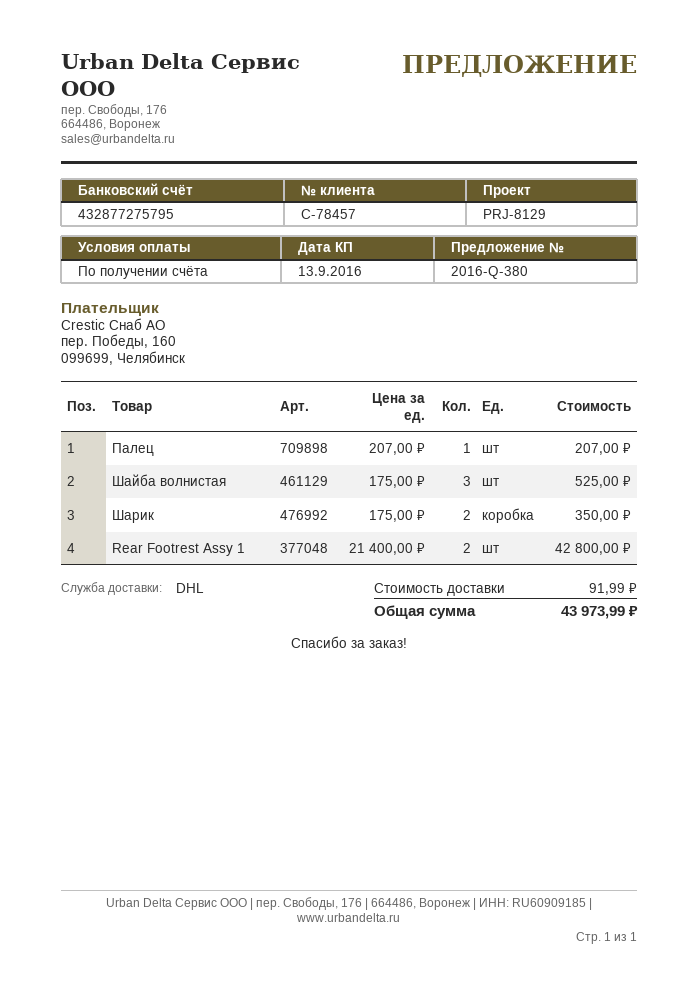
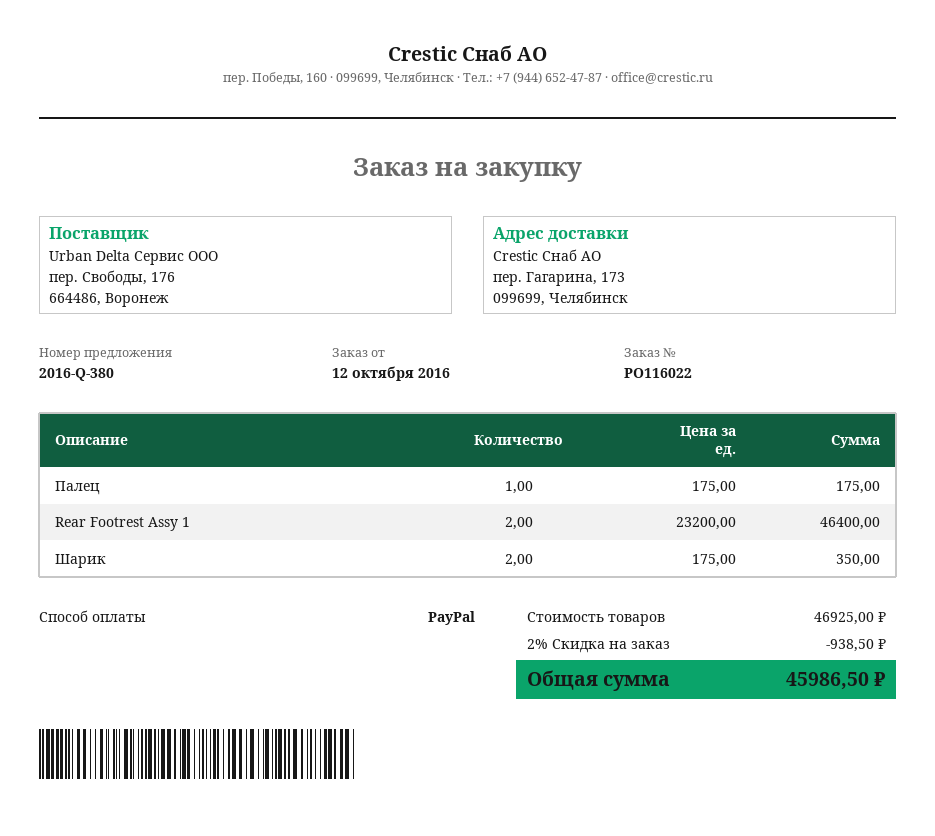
Палец: 1 x 207.00 = 207.00 -> 1 x 175.00 = 175.00
Шайба волнистая: 3 x 175.00 = 525.00 -> none
Rear Footrest Assy 1: 2 x 21400.00 = 42800.00 -> 2 x 23200.00 = 46400.00
discount: none -> 2% = 938.50
shipping: 91.99 -> none
total: 43973.99 -> 45986.50

